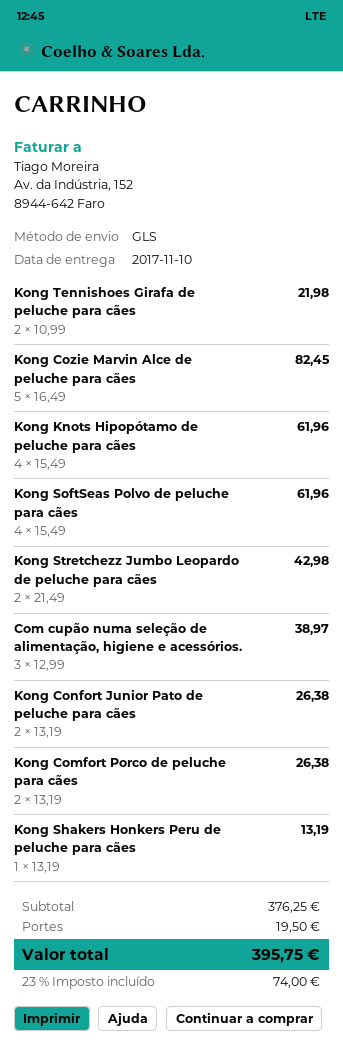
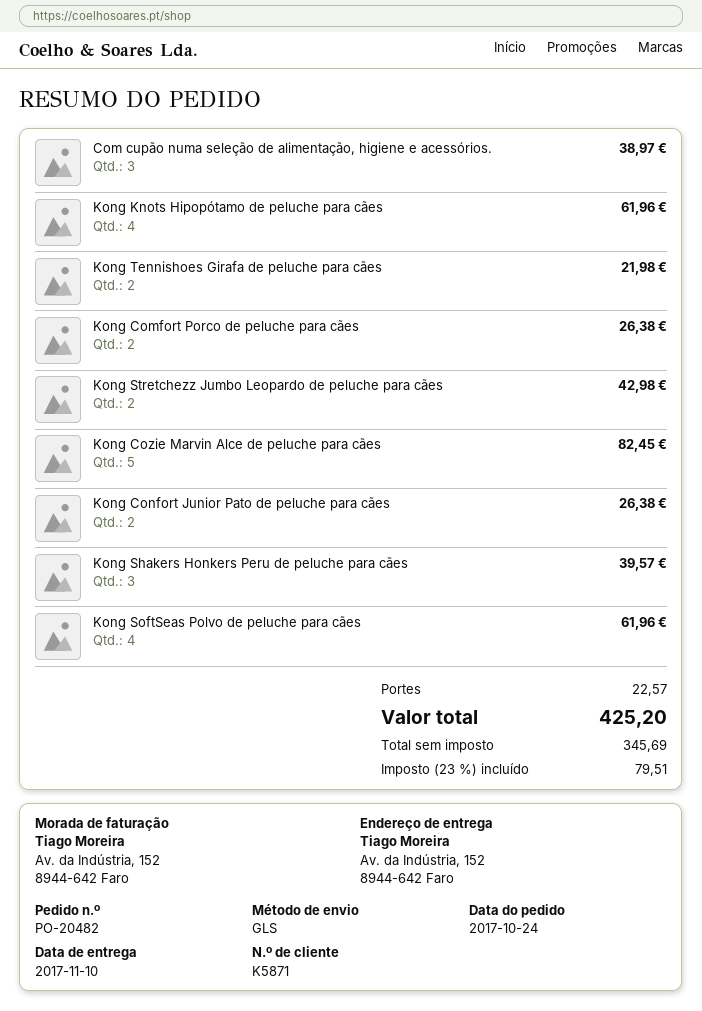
Kong Shakers Honkers Peru de peluche para cães: 1 for 13.19 -> 3 for 39.57
shipping: 19.50 -> 22.57
tax: 23% = 74.00 -> 23% = 79.51
total: 395.75 -> 425.20

